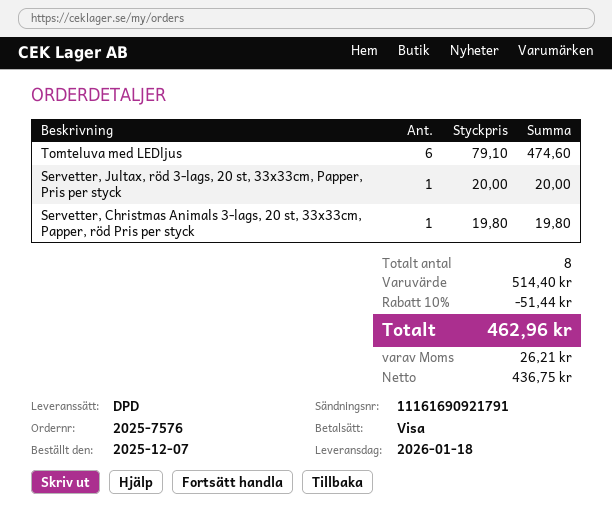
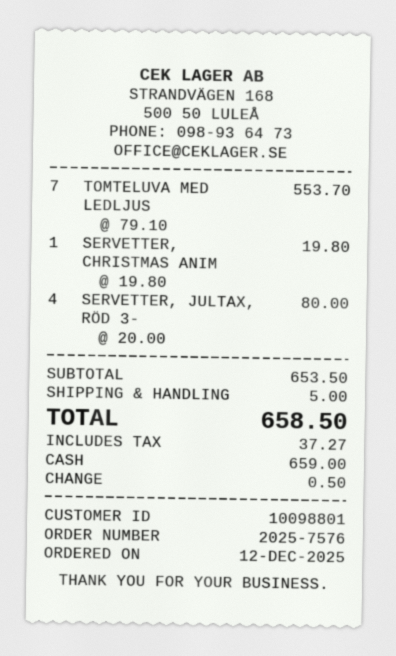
order date: 2025-12-07 -> 2025-12-12
payment method: Visa -> cash
Tomteluva med LEDljus: 6 x 79.10 = 474.60 -> 7 x 79.10 = 553.70
Servetter, Jultax, röd 3-lags, 20 st, 33x33cm, Papper, Pris per styck: 1 x 20.00 = 20.00 -> 4 x 20.00 = 80.00
subtotal: 514.40 -> 653.50
discount: 10% = 51.44 -> none
shipping: none -> 5.00
tax: 26.21 -> 37.27
total: 462.96 -> 658.50

